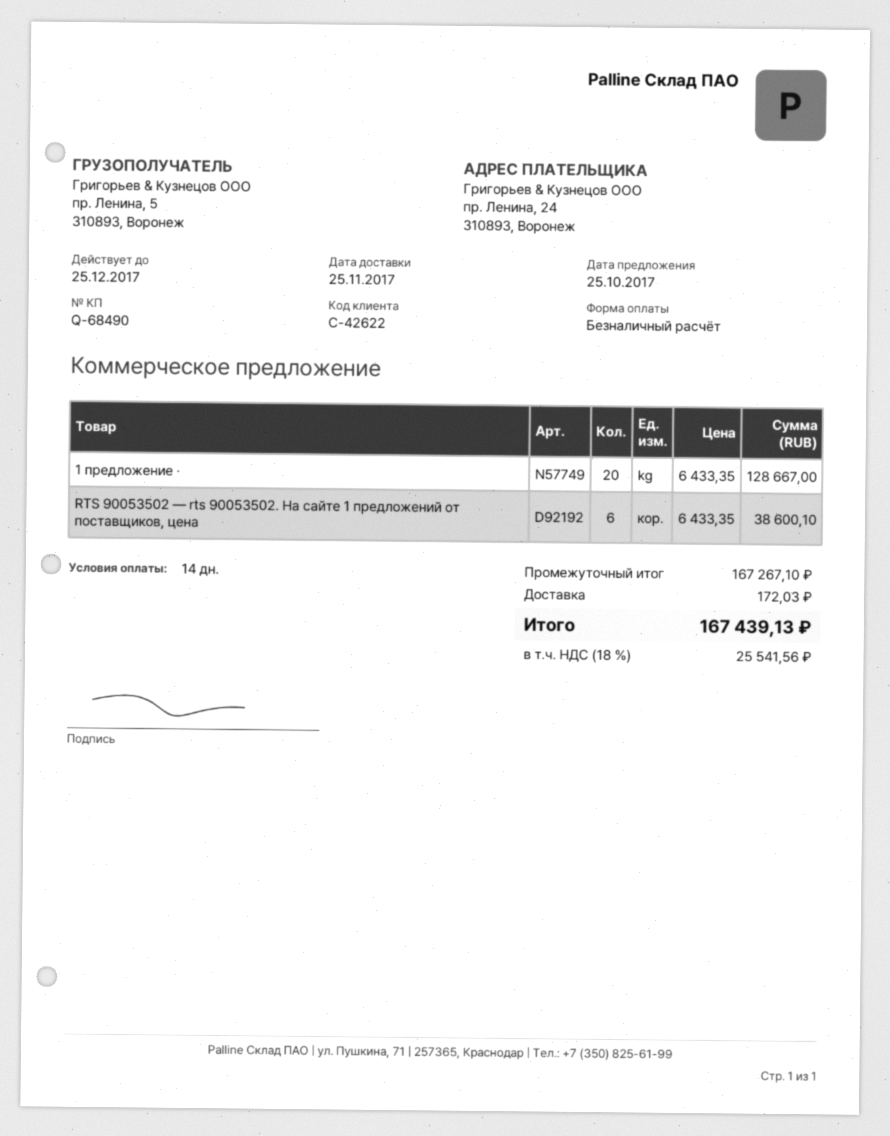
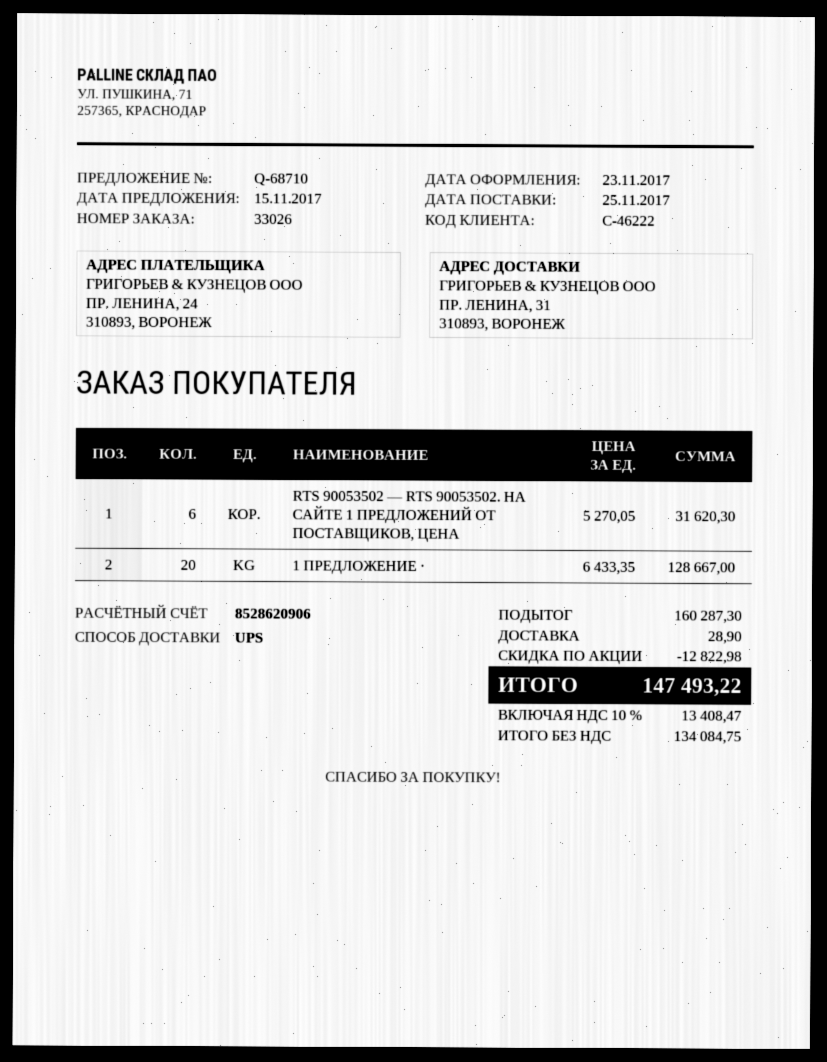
quote number: Q-68490 -> Q-68710
quote date: 2017-10-25 -> 2017-11-15
customer number: C-42622 -> C-46222
ship to: пр. Ленина, 5, 310893, Воронеж -> ПР. ЛЕНИНА, 31, 310893, ВОРОНЕЖ
RTS 90053502 — rts 90053502. На сайте 1 предложений от поставщиков, цена: 6 x 6433.35 = 38600.10 -> 6 x 5270.05 = 31620.30
subtotal: 167267.10 -> 160287.30
discount: none -> 12822.98
shipping: 172.03 -> 28.90
tax: 18% = 25541.56 -> 10% = 13408.47
total: 167439.13 -> 147493.22

